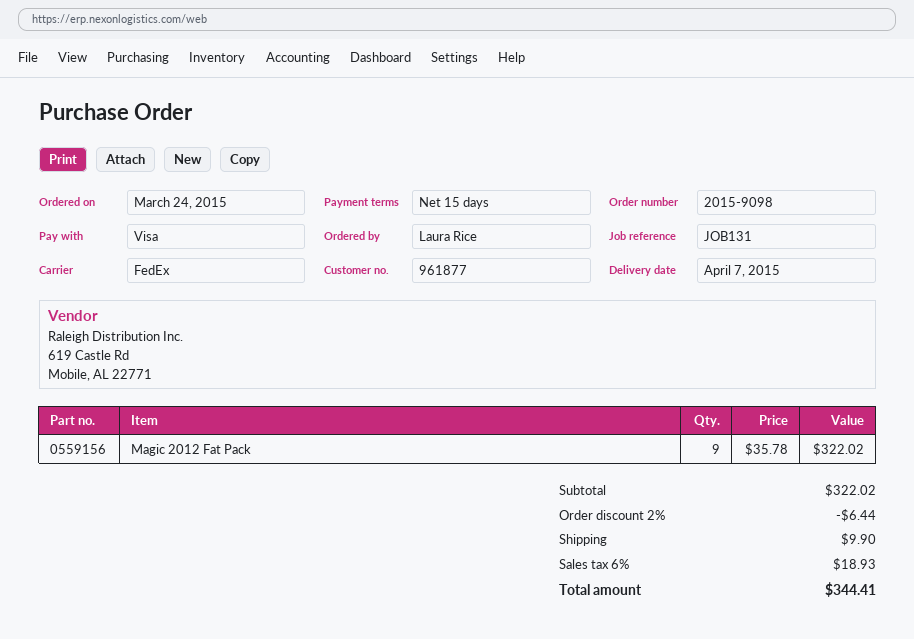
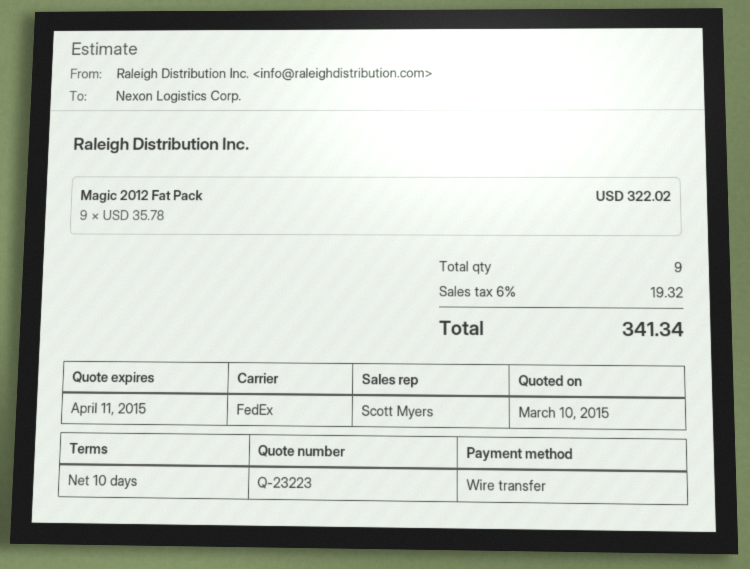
payment terms: 15 days -> 10 days
payment method: Visa -> bank transfer
discount: 2% = 6.44 -> none
shipping: 9.90 -> none
tax: 6% = 18.93 -> 6% = 19.32
total: 344.41 -> 341.34

